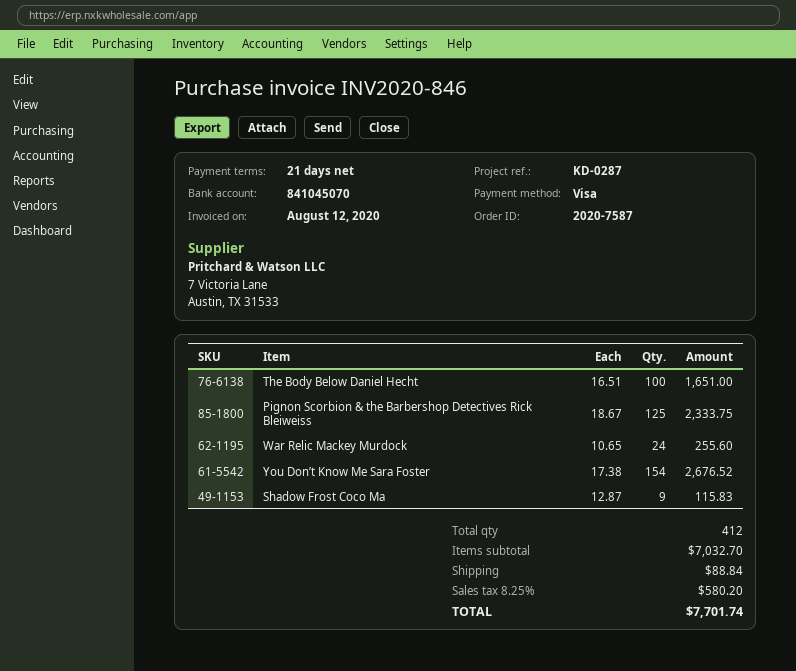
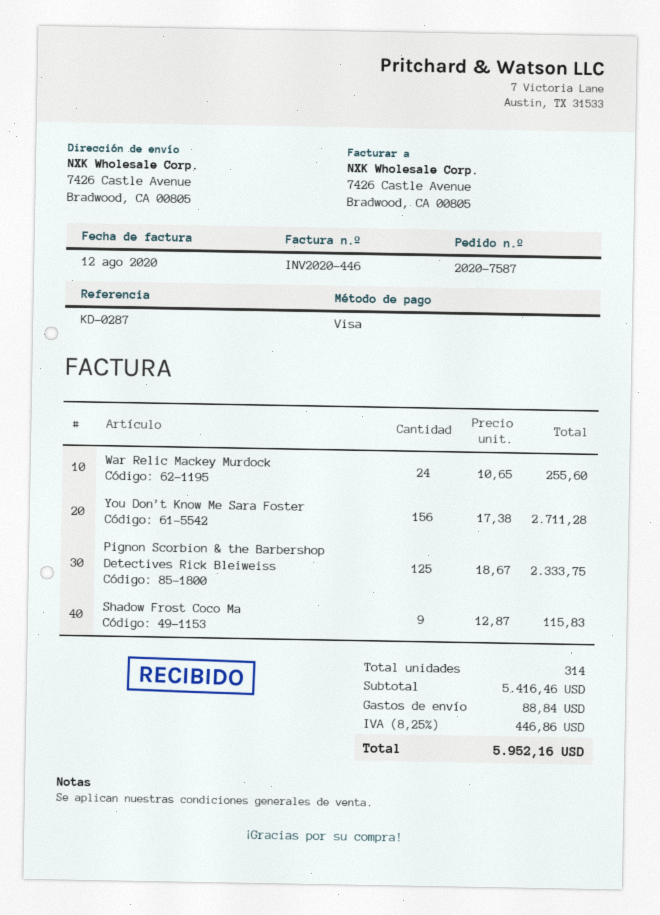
invoice number: INV2020-846 -> INV2020-446
The Body Below Daniel Hecht: 100 x 16.51 = 1651.00 -> none
You Don’t Know Me Sara Foster: 154 x 17.38 = 2676.52 -> 156 x 17.38 = 2711.28
total quantity: 412 -> 314
subtotal: 7032.70 -> 5416.46
tax: 8.25% = 580.20 -> 8.25% = 446.86
total: 7701.74 -> 5952.16

